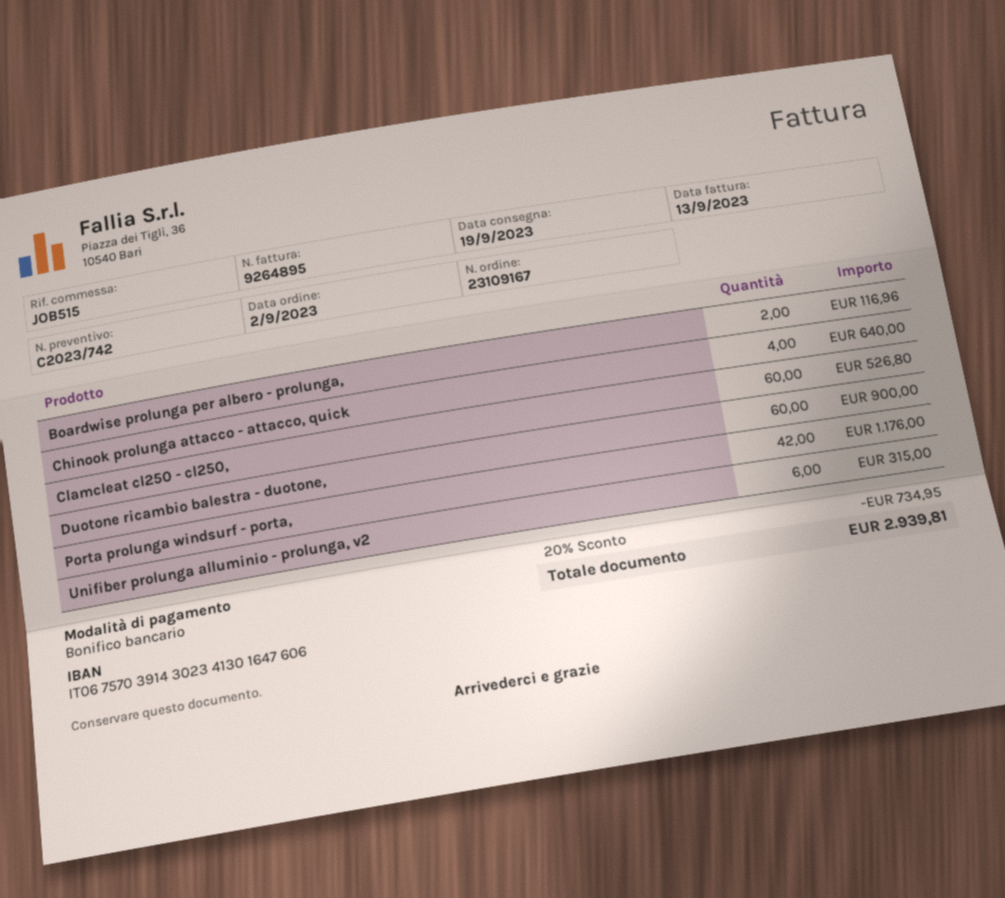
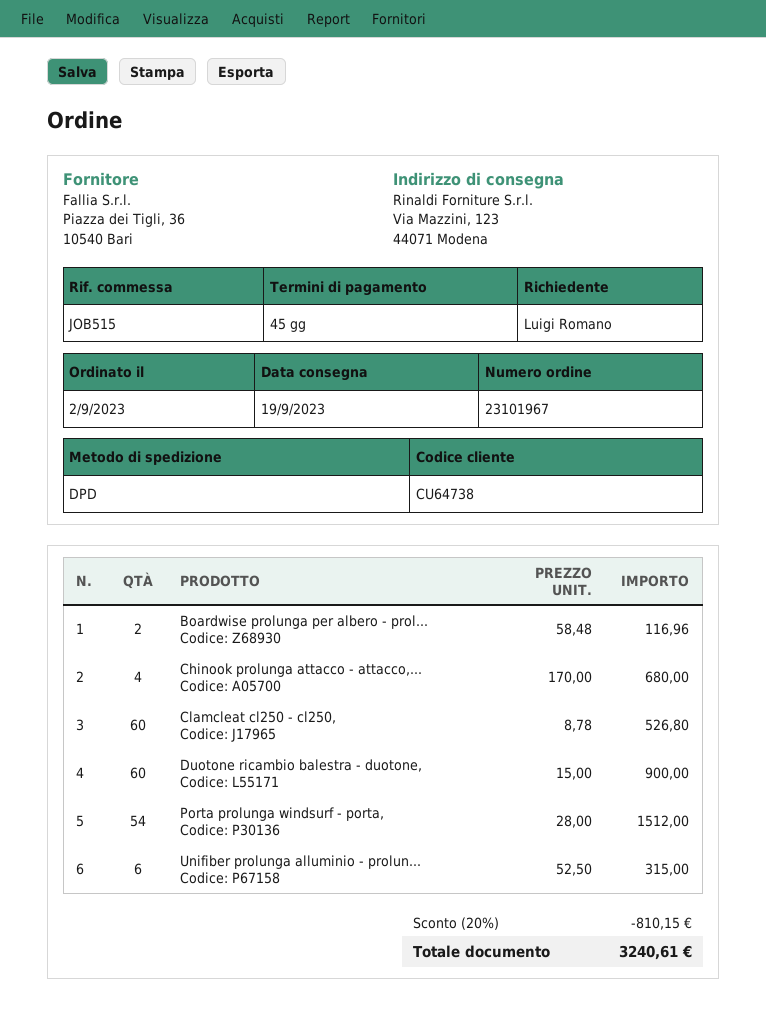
order number: 23109167 -> 23101967
Chinook prolunga attacco - attacco, quick: 4 for 640.00 -> 4 for 680.00
Porta prolunga windsurf - porta,: 42 for 1176.00 -> 54 for 1512.00
discount: 20% = 734.95 -> 20% = 810.15
total: 2939.81 -> 3240.61

